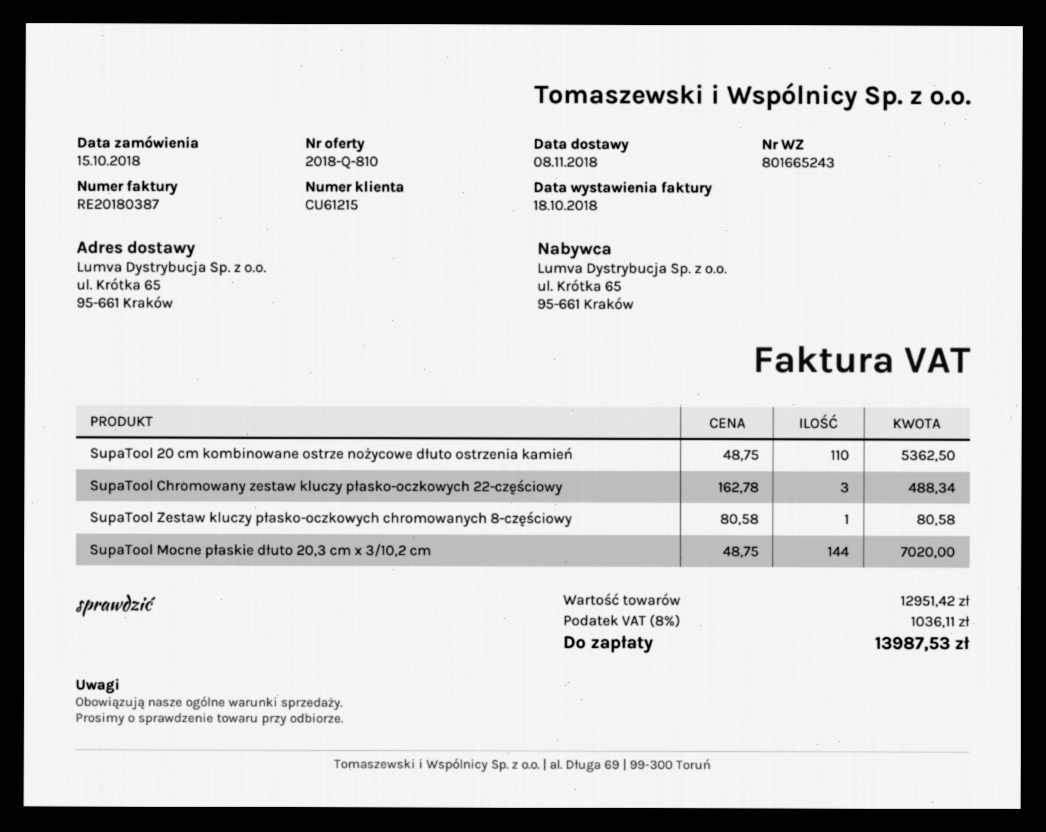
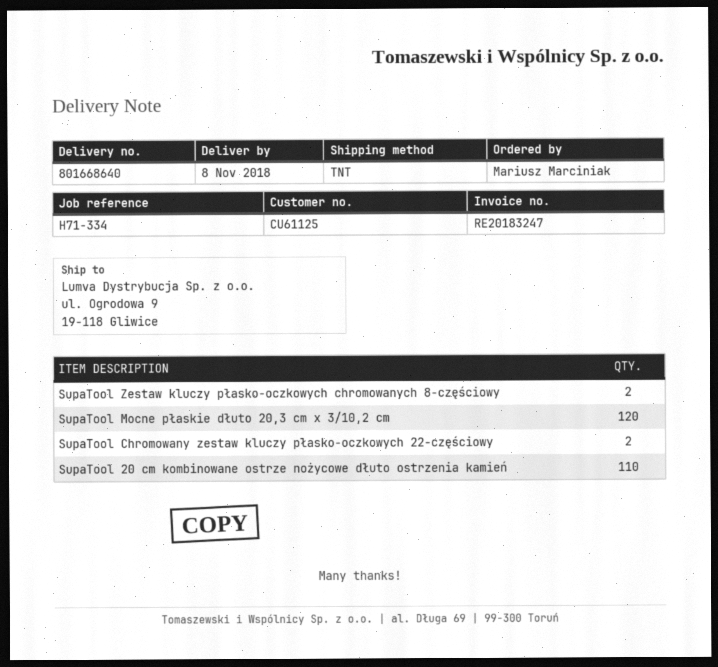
delivery note number: 801665243 -> 801668640
invoice number: RE20180387 -> RE20183247
customer number: CU61215 -> CU61125
ship to: ul. Krótka 65, 95-661 Kraków -> ul. Ogrodowa 9, 19-118 Gliwice
SupaTool Chromowany zestaw kluczy płasko-oczkowych 22-częściowy: 3 -> 2
SupaTool Zestaw kluczy płasko-oczkowych chromowanych 8-częściowy: 1 -> 2
SupaTool Mocne płaskie dłuto 20,3 cm x 3/10,2 cm: 144 -> 120

